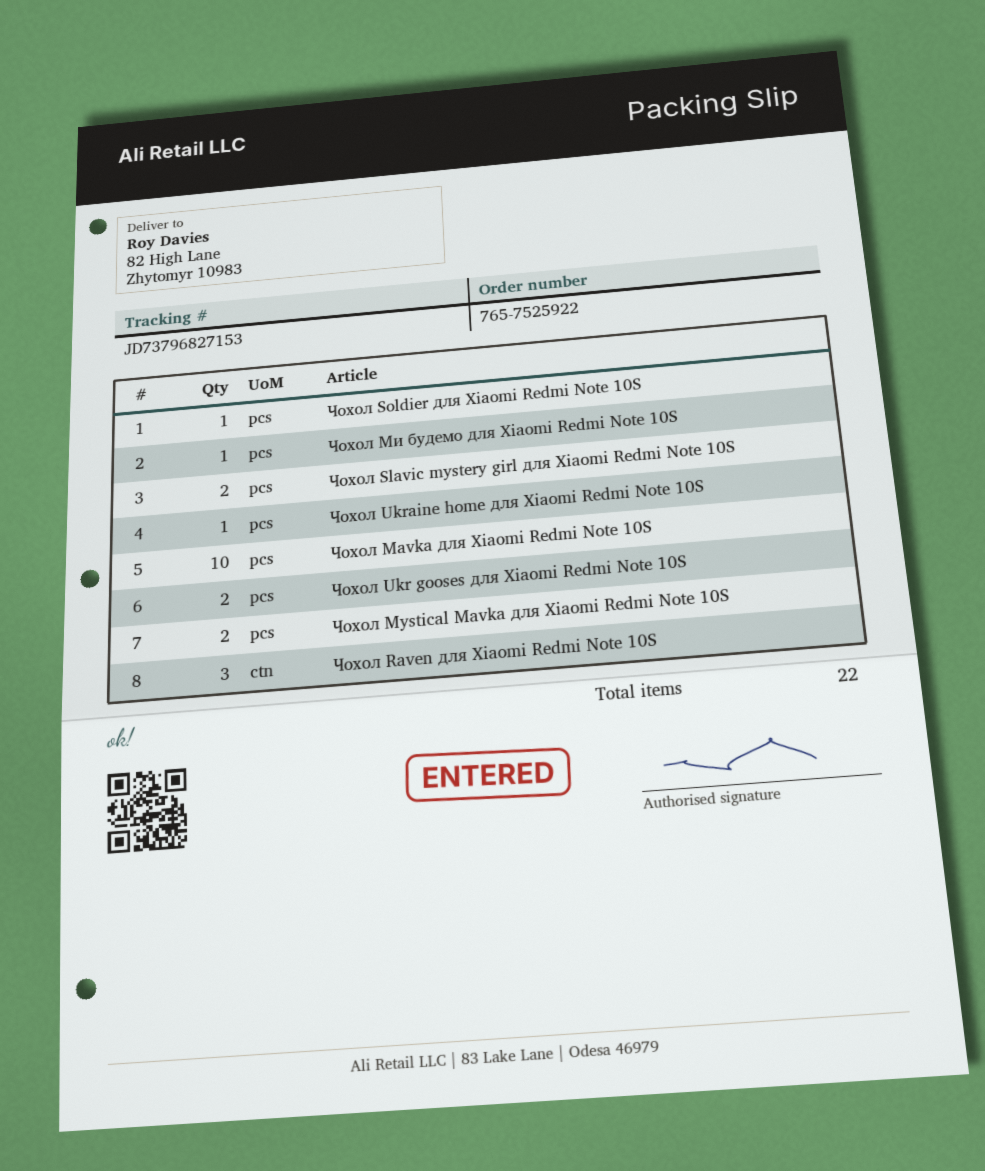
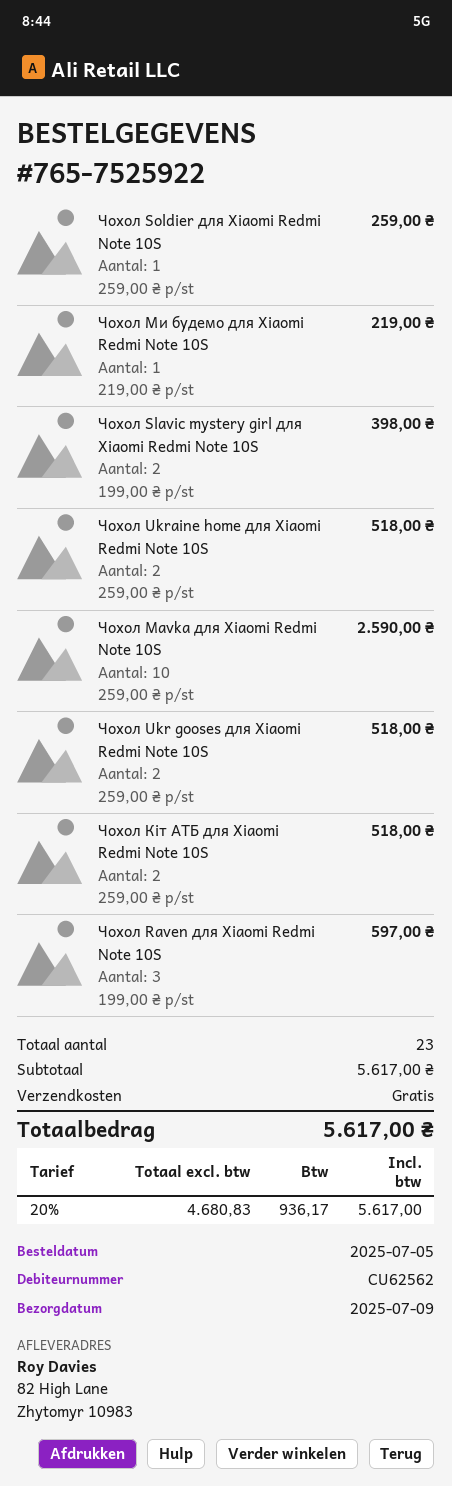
Чохол Ukraine home для Xiaomi Redmi Note 10S: 1 -> 2
Чохол Mystical Mavka для Xiaomi Redmi Note 10S: 2 -> none
Чохол Кіт АТБ для Xiaomi Redmi Note 10S: none -> 2
total quantity: 22 -> 23

